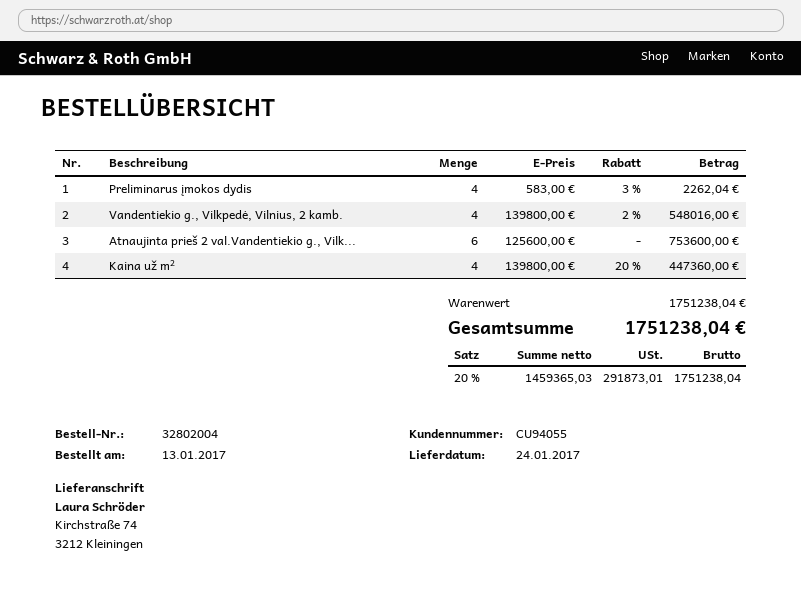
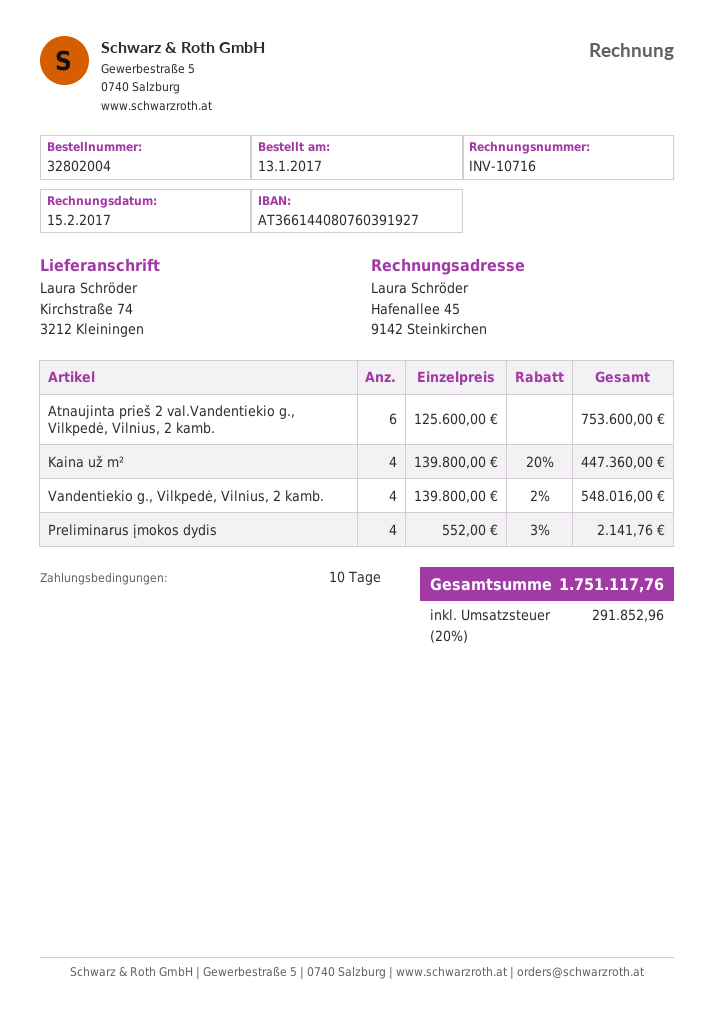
Preliminarus įmokos dydis: 4 x 583.00 - 3% = 2262.04 -> 4 x 552.00 - 3% = 2141.76
tax: 20% = 291873.01 -> 20% = 291852.96
total: 1751238.04 -> 1751117.76

